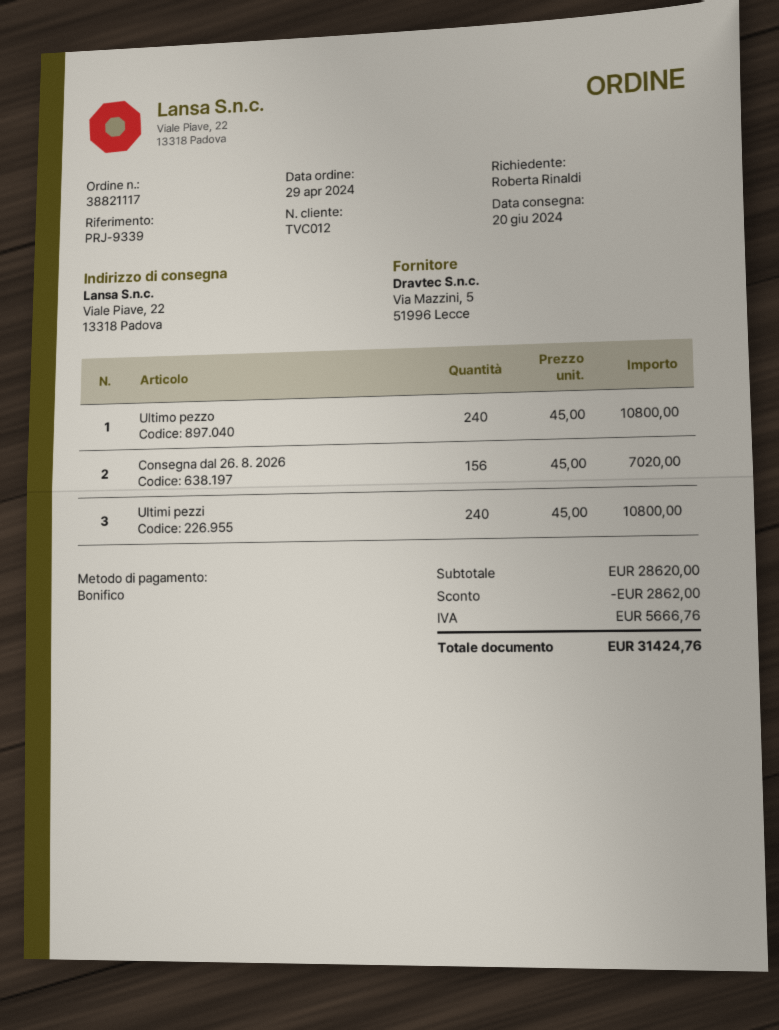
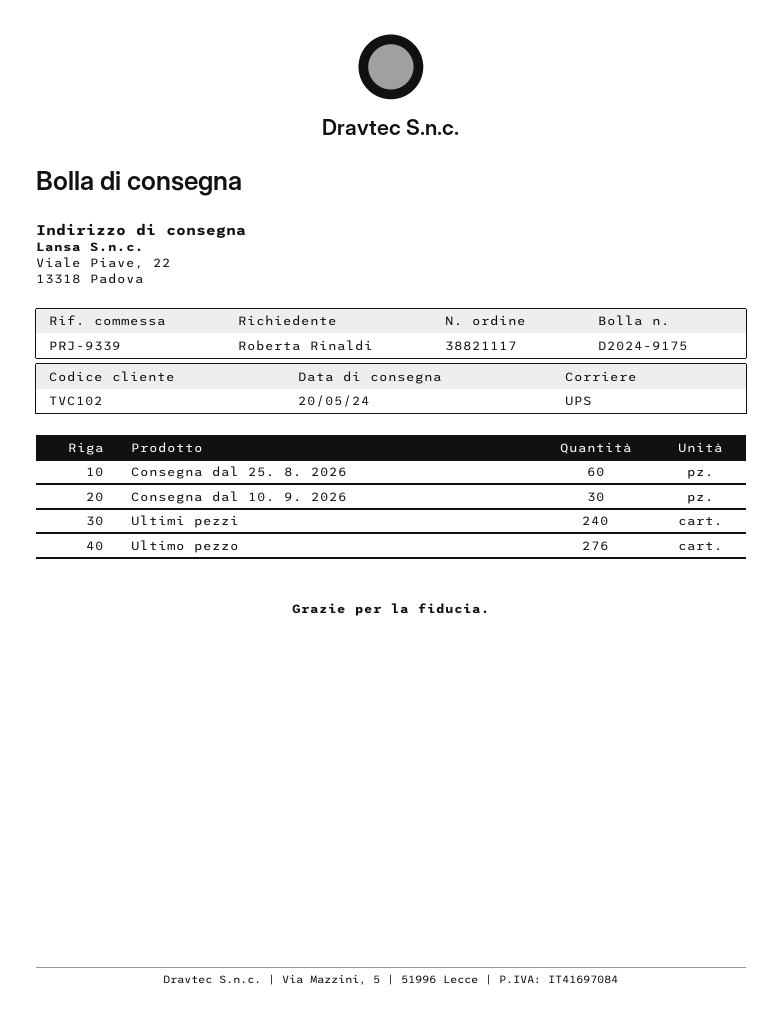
delivery date: 2024-06-20 -> 2024-05-20
customer number: TVC012 -> TVC102
Ultimo pezzo: 240 -> 276
Consegna dal 26. 8. 2026: 156 -> none
Consegna dal 25. 8. 2026: none -> 60
Consegna dal 10. 9. 2026: none -> 30

